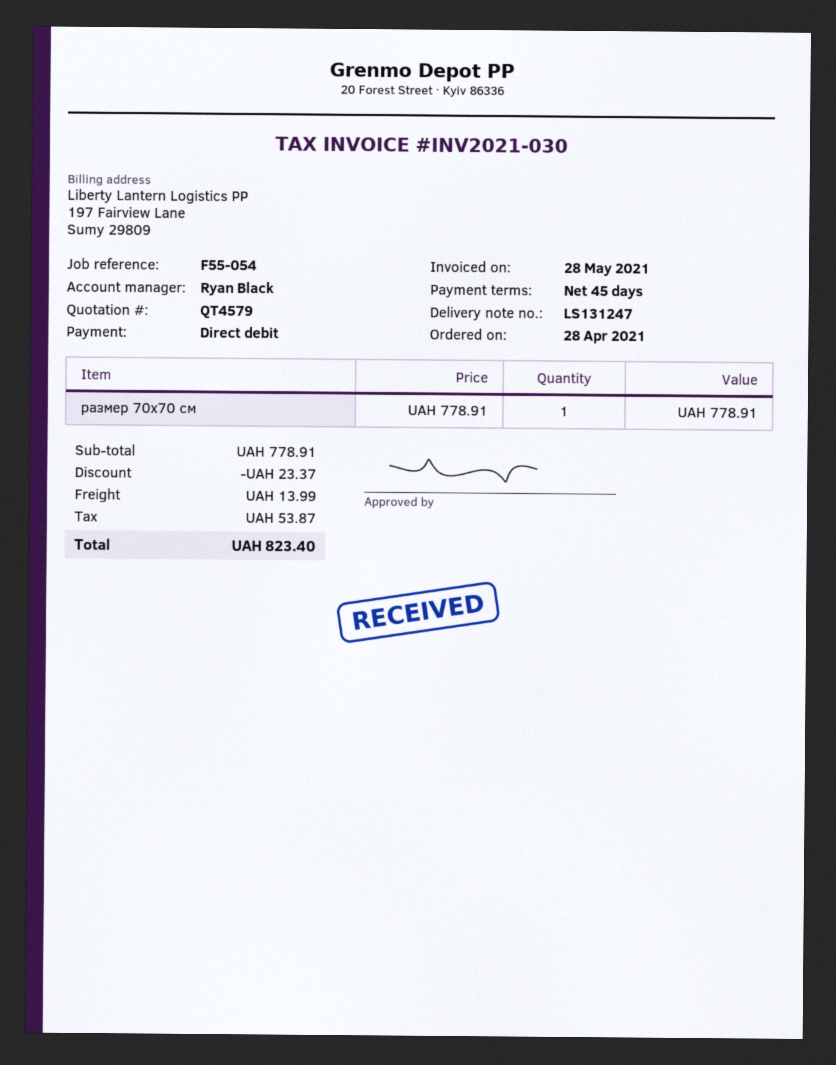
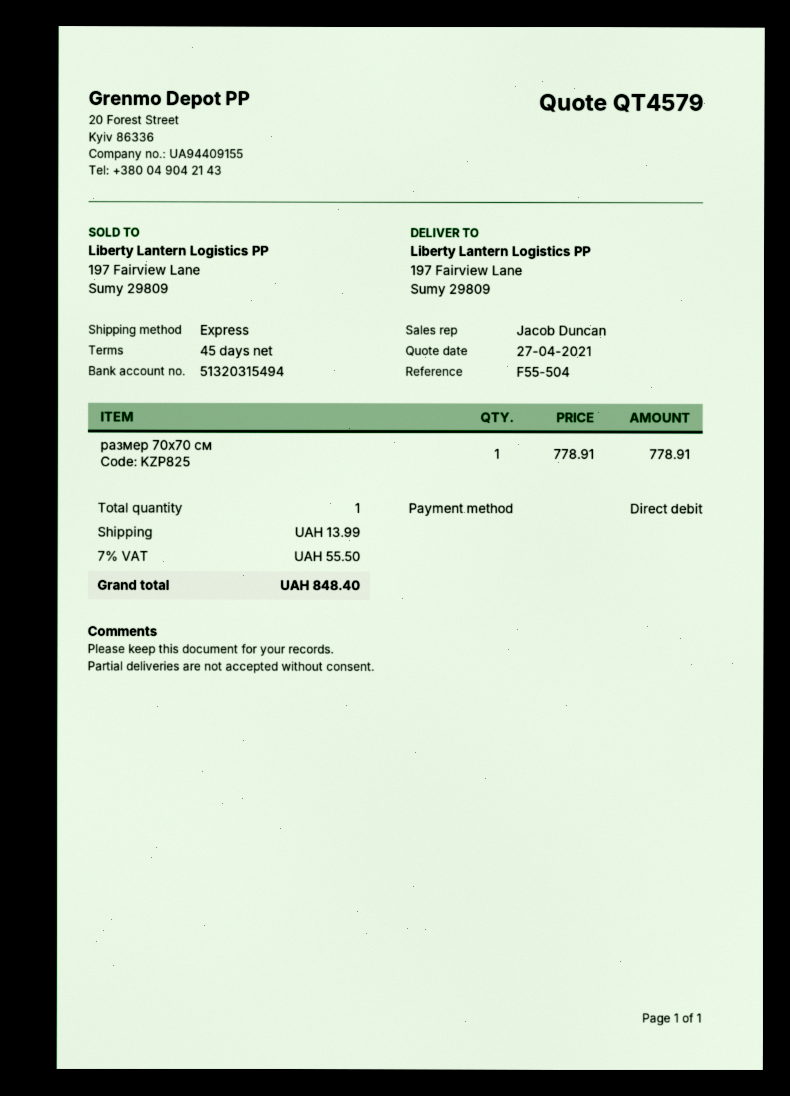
reference: F55-054 -> F55-504
sales rep: Ryan Black -> Jacob Duncan
discount: 23.37 -> none
tax: 53.87 -> 55.50
total: 823.40 -> 848.40

